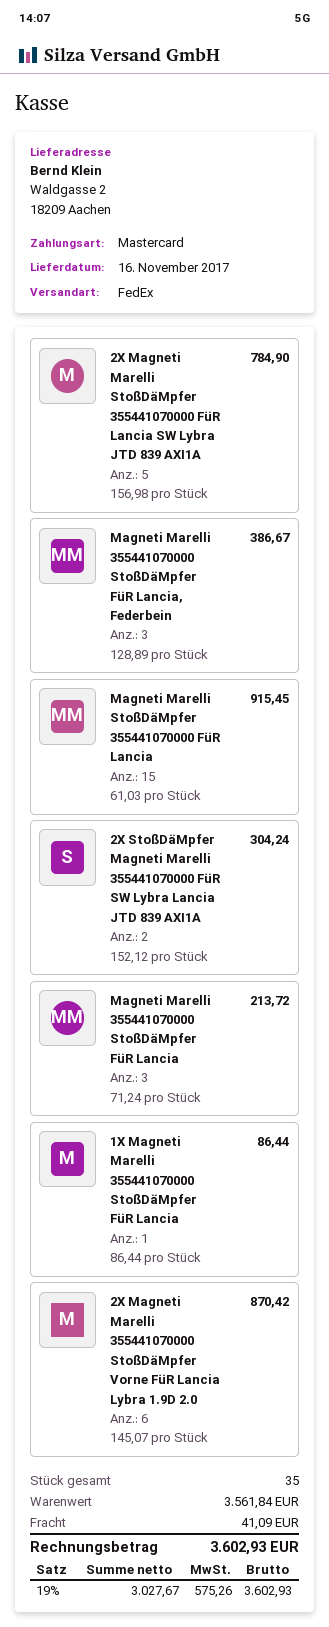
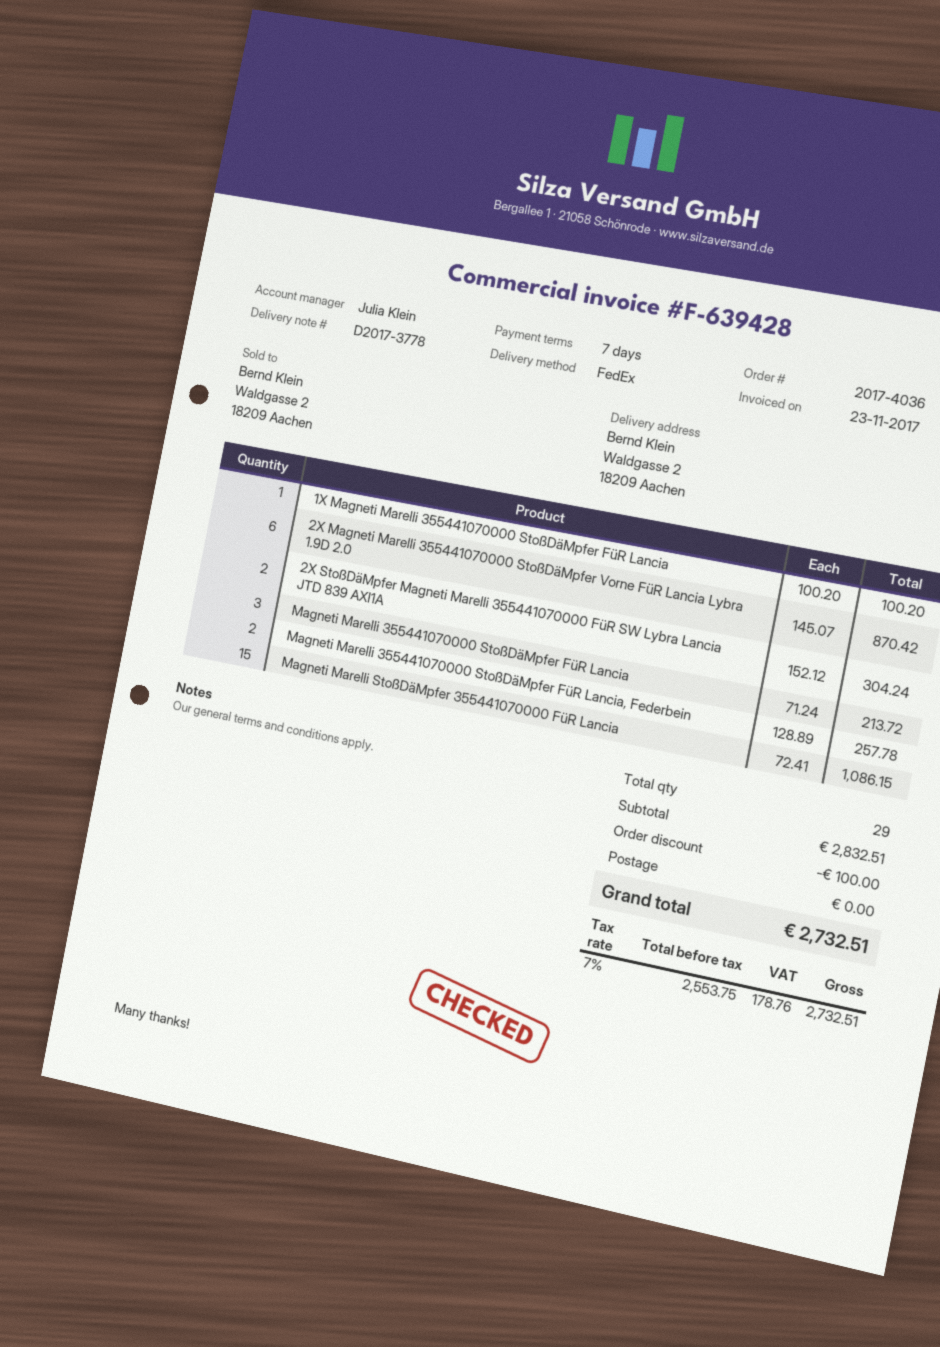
2X Magneti Marelli StoßDäMpfer 355441070000 FüR Lancia SW Lybra JTD 839 AXI1A: 5 x 156.98 = 784.90 -> none
Magneti Marelli 355441070000 StoßDäMpfer FüR Lancia, Federbein: 3 x 128.89 = 386.67 -> 2 x 128.89 = 257.78
Magneti Marelli StoßDäMpfer 355441070000 FüR Lancia: 15 x 61.03 = 915.45 -> 15 x 72.41 = 1086.15
1X Magneti Marelli 355441070000 StoßDäMpfer FüR Lancia: 1 x 86.44 = 86.44 -> 1 x 100.20 = 100.20
total quantity: 35 -> 29
subtotal: 3561.84 -> 2832.51
discount: none -> 100.00
shipping: 41.09 -> 0.00
net: 3027.67 -> 2553.75
tax: 19% = 575.26 -> 7% = 178.76
total: 3602.93 -> 2732.51

